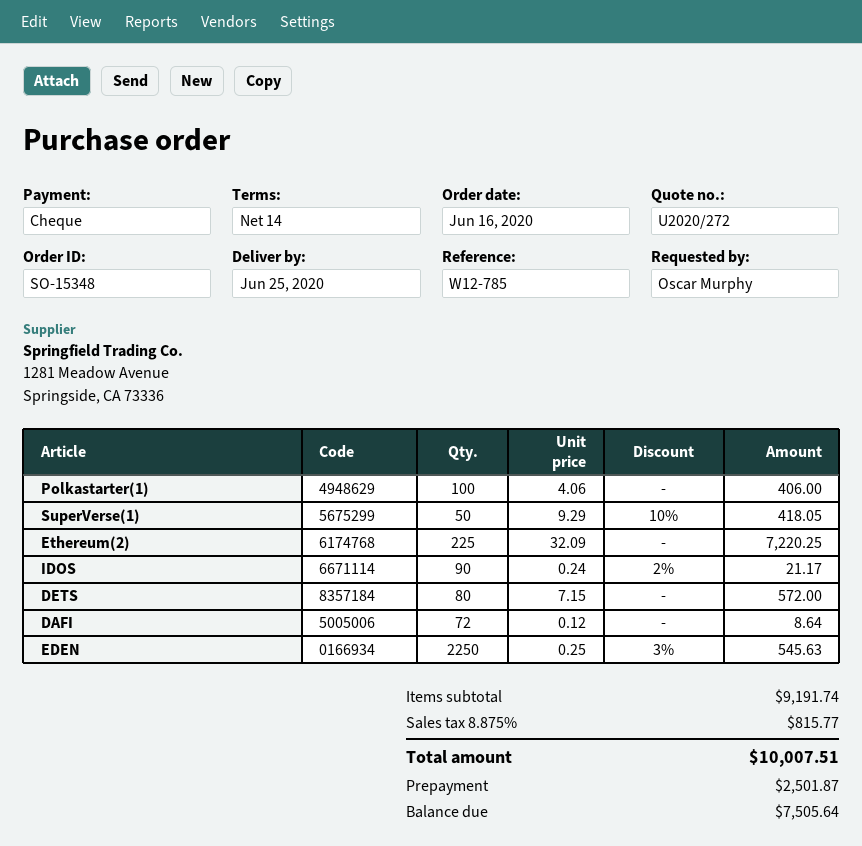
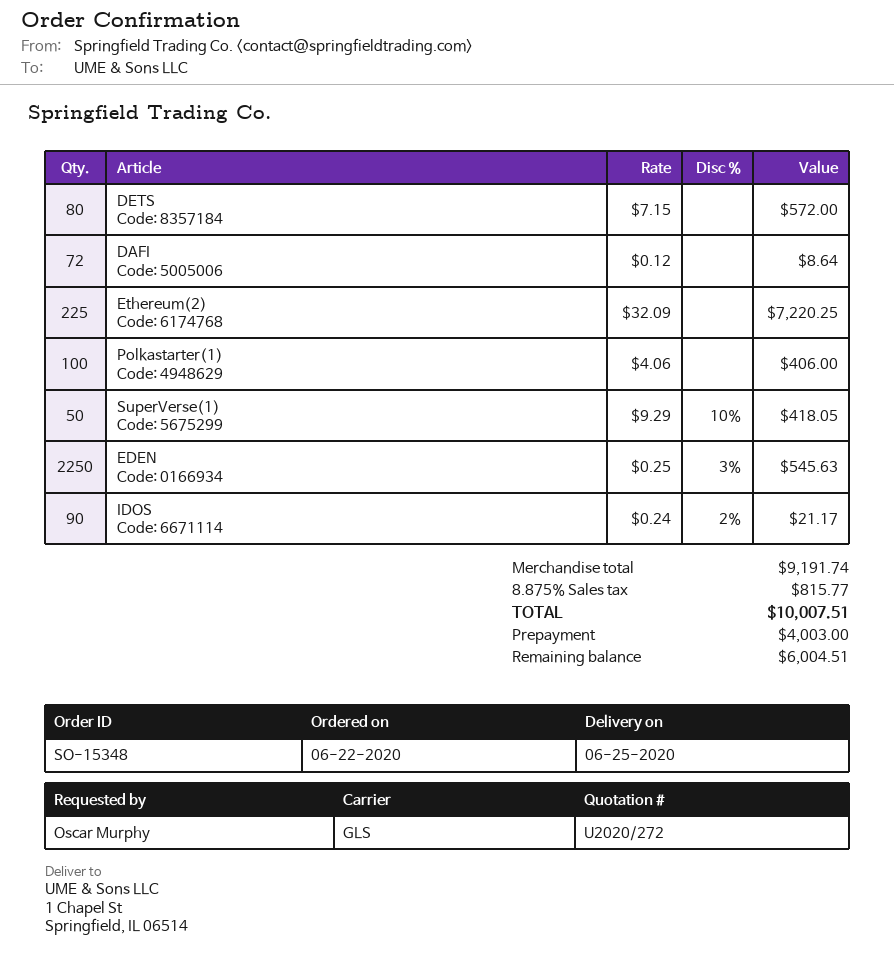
order date: 2020-06-16 -> 2020-06-22
deposit: 2501.87 -> 4003.00
balance: 7505.64 -> 6004.51

